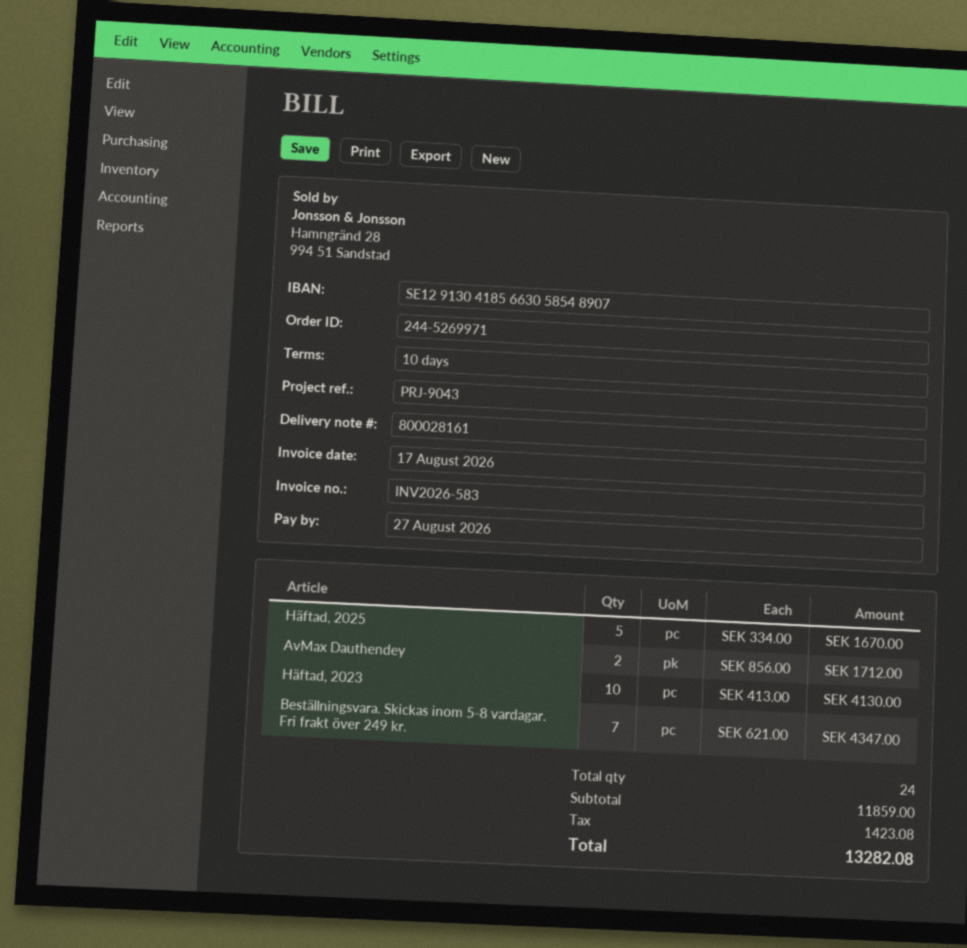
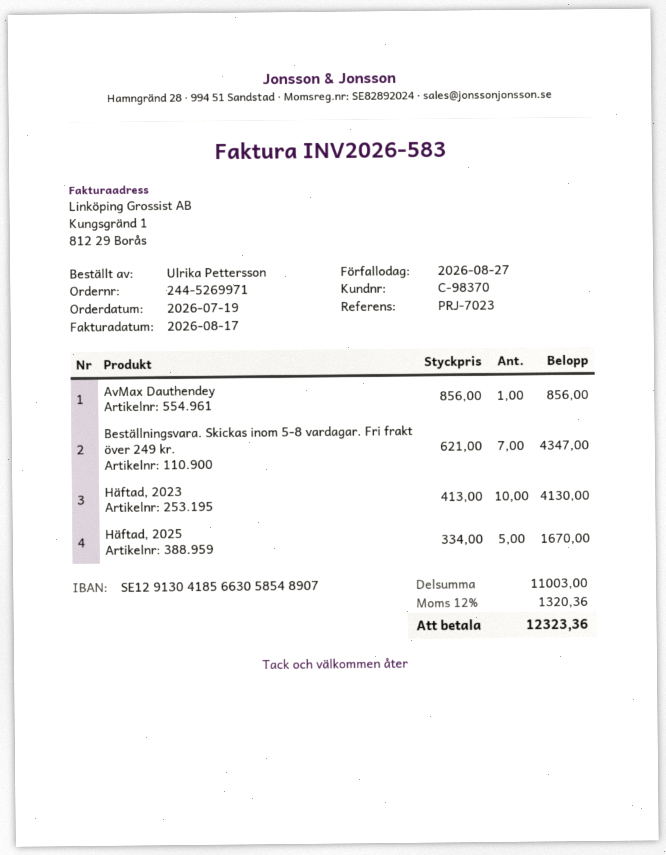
reference: PRJ-9043 -> PRJ-7023
AvMax Dauthendey: 2 x 856.00 = 1712.00 -> 1 x 856.00 = 856.00
subtotal: 11859.00 -> 11003.00
tax: 1423.08 -> 1320.36
total: 13282.08 -> 12323.36

